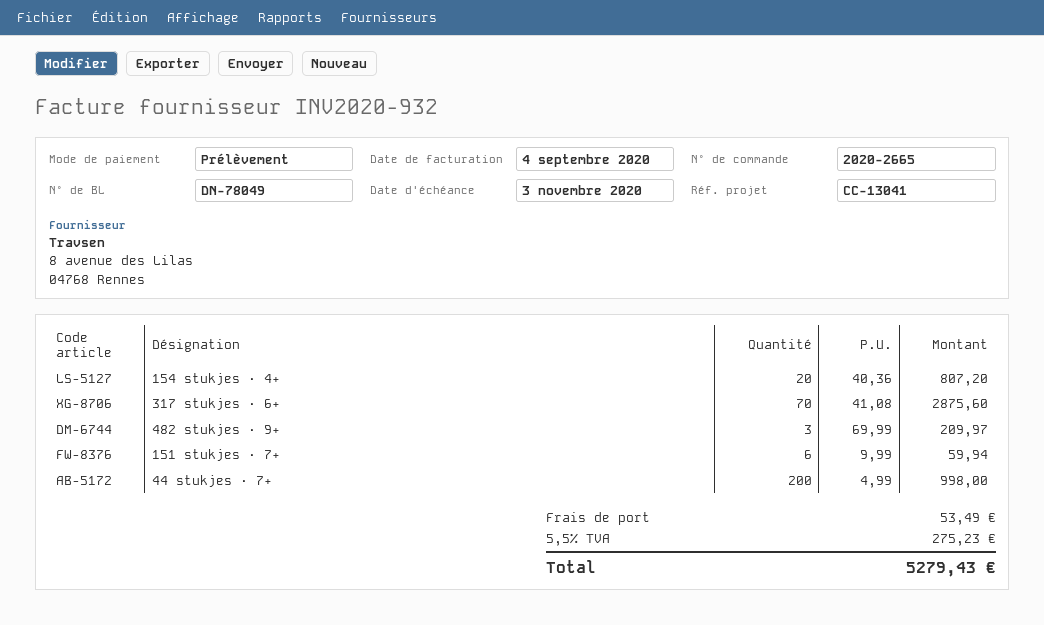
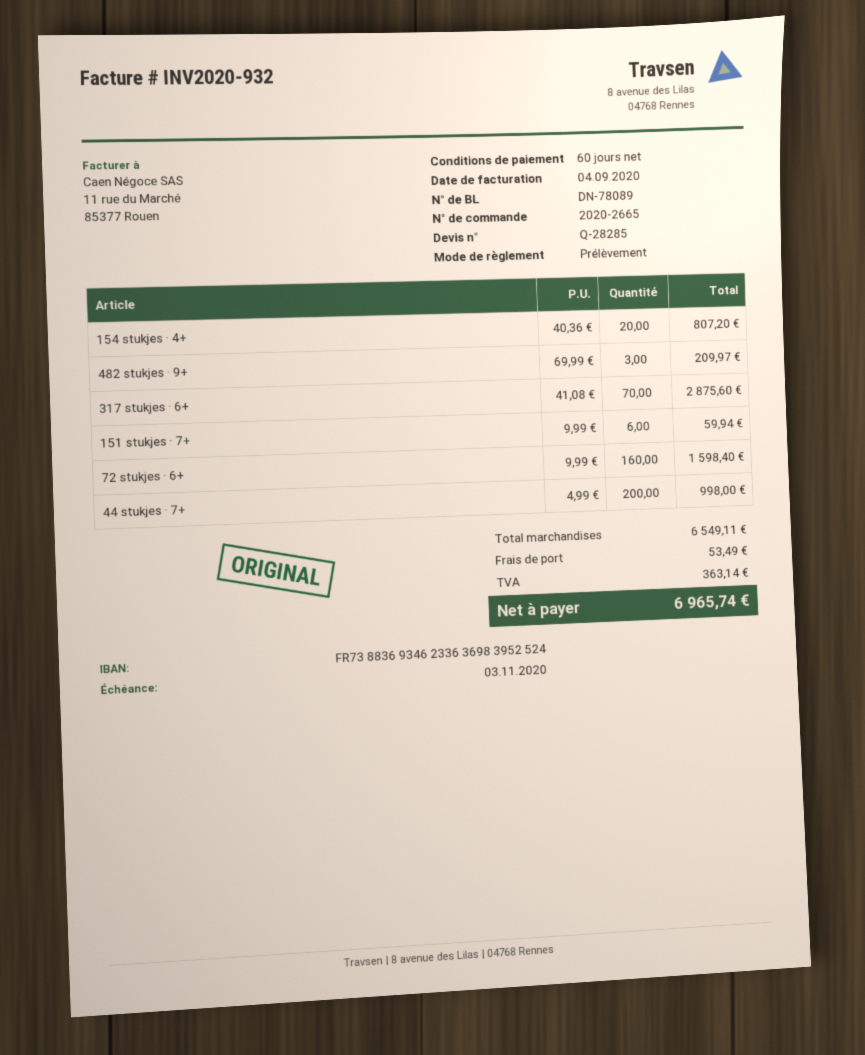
delivery note number: DN-78049 -> DN-78089
72 stukjes · 6+: none -> 160 x 9.99 = 1598.40
tax: 275.23 -> 363.14
total: 5279.43 -> 6965.74

